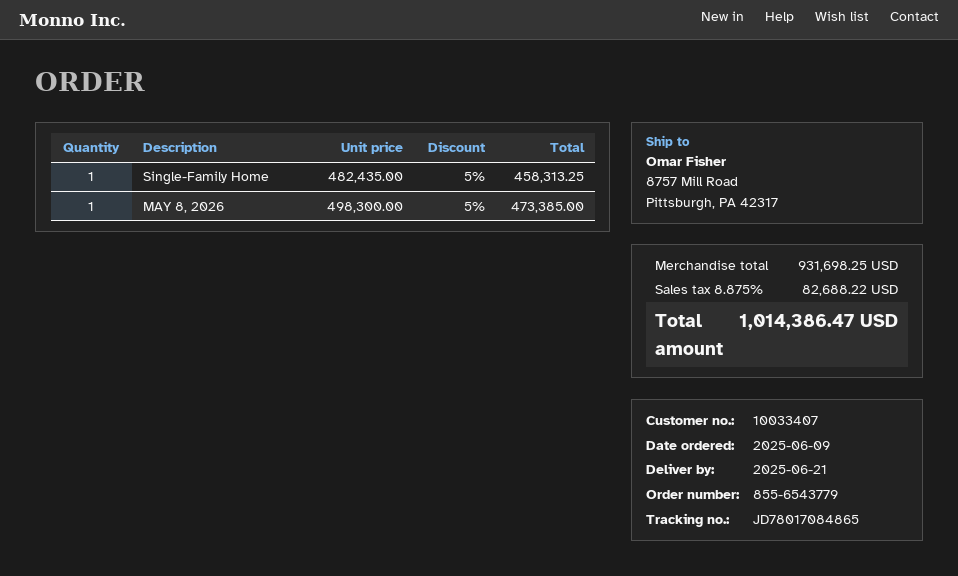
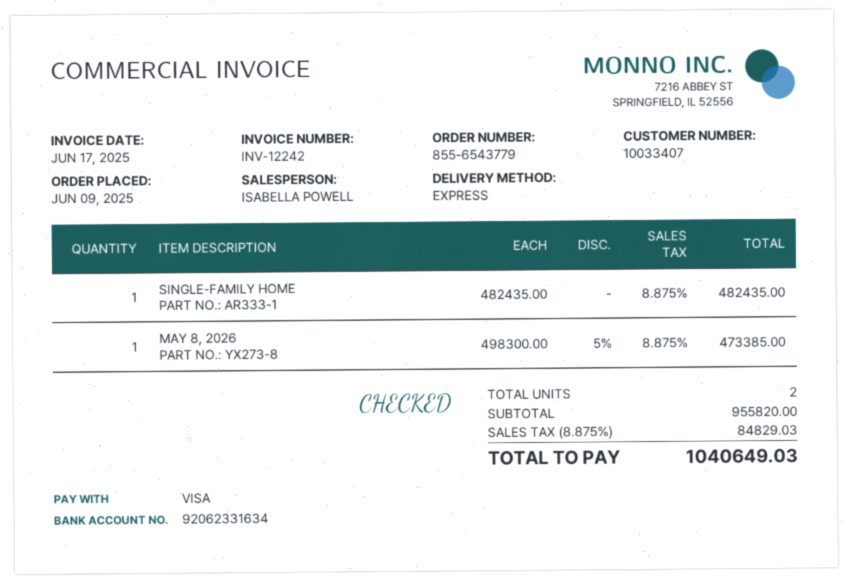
Single-Family Home: 1 x 482435.00 - 5% = 458313.25 -> 1 x 482435.00 = 482435.00
subtotal: 931698.25 -> 955820.00
tax: 8.875% = 82688.22 -> 8.875% = 84829.03
total: 1014386.47 -> 1040649.03

